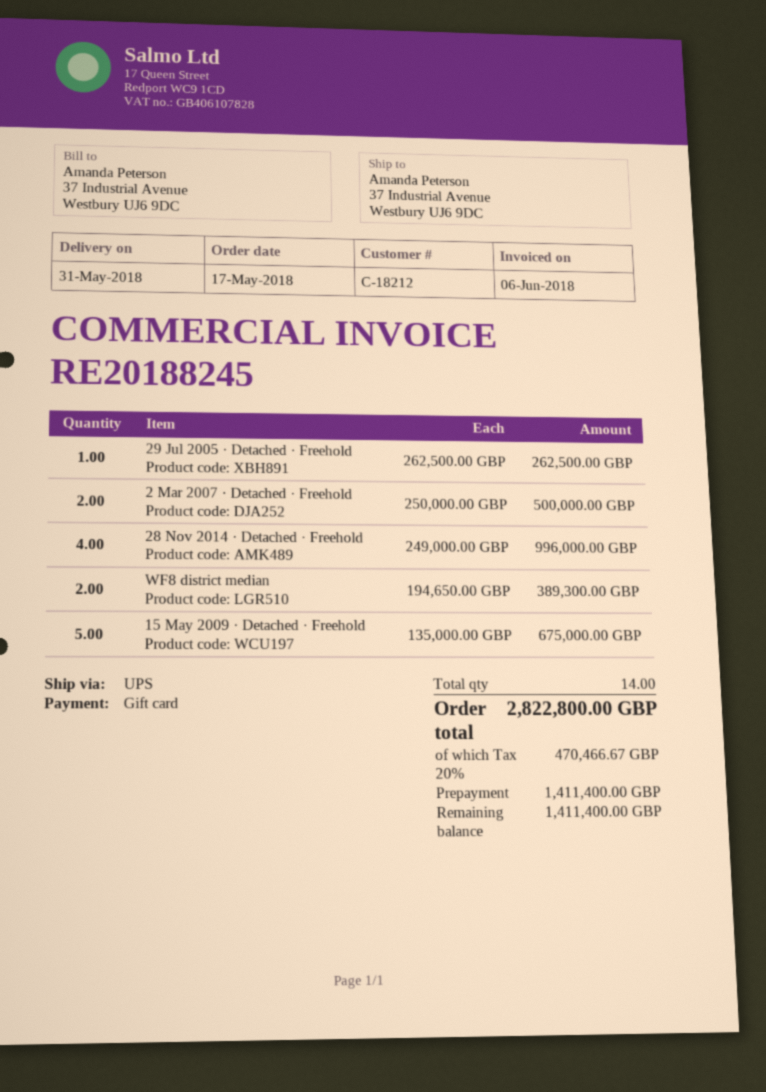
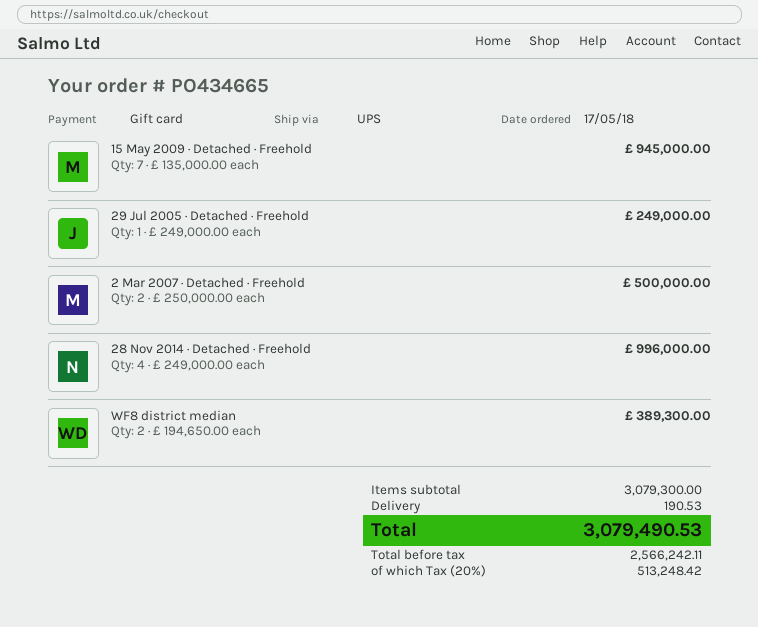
29 Jul 2005 · Detached · Freehold: 1 x 262500.00 = 262500.00 -> 1 x 249000.00 = 249000.00
15 May 2009 · Detached · Freehold: 5 x 135000.00 = 675000.00 -> 7 x 135000.00 = 945000.00
shipping: none -> 190.53
tax: 20% = 470466.67 -> 20% = 513248.42
total: 2822800.00 -> 3079490.53

